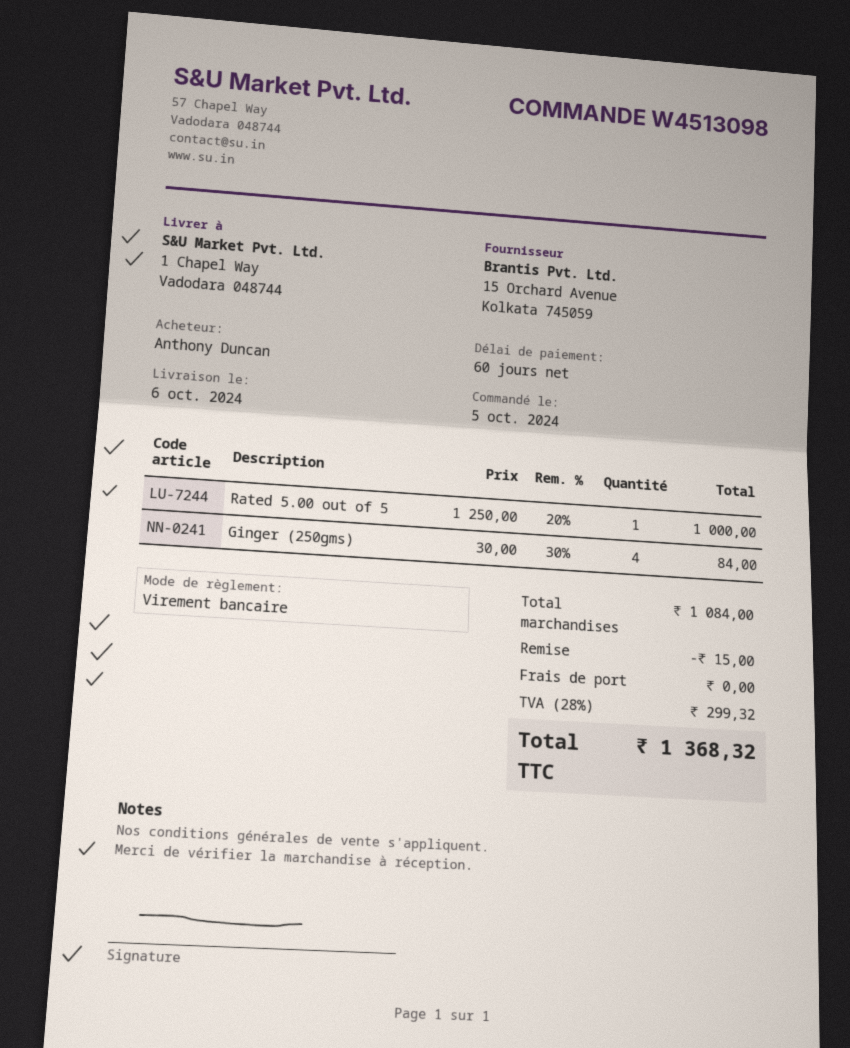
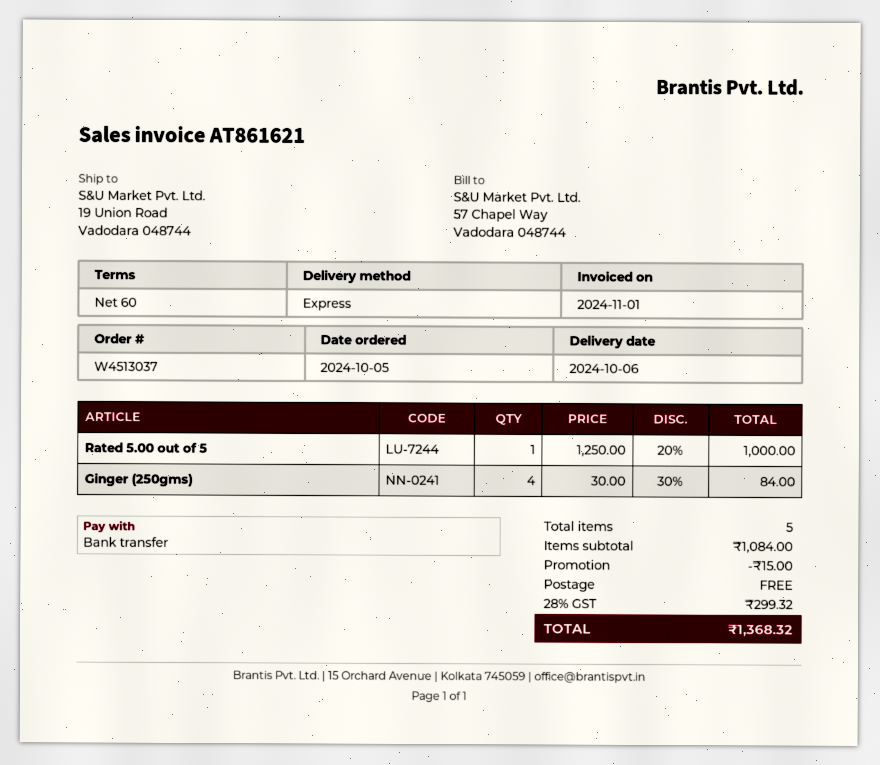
order number: W4513098 -> W4513037
ship to: 1 Chapel Way, Vadodara 048744 -> 19 Union Road, Vadodara 048744

